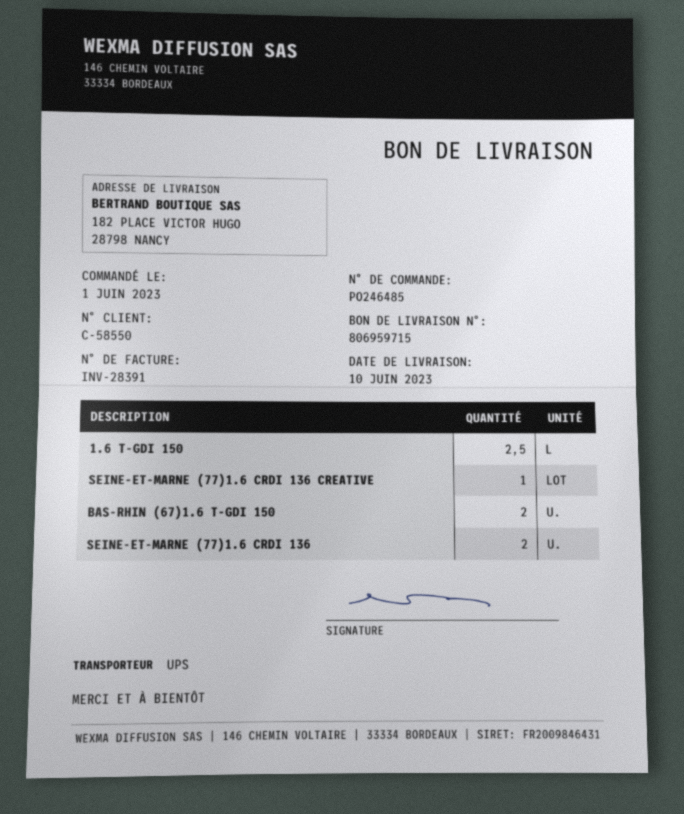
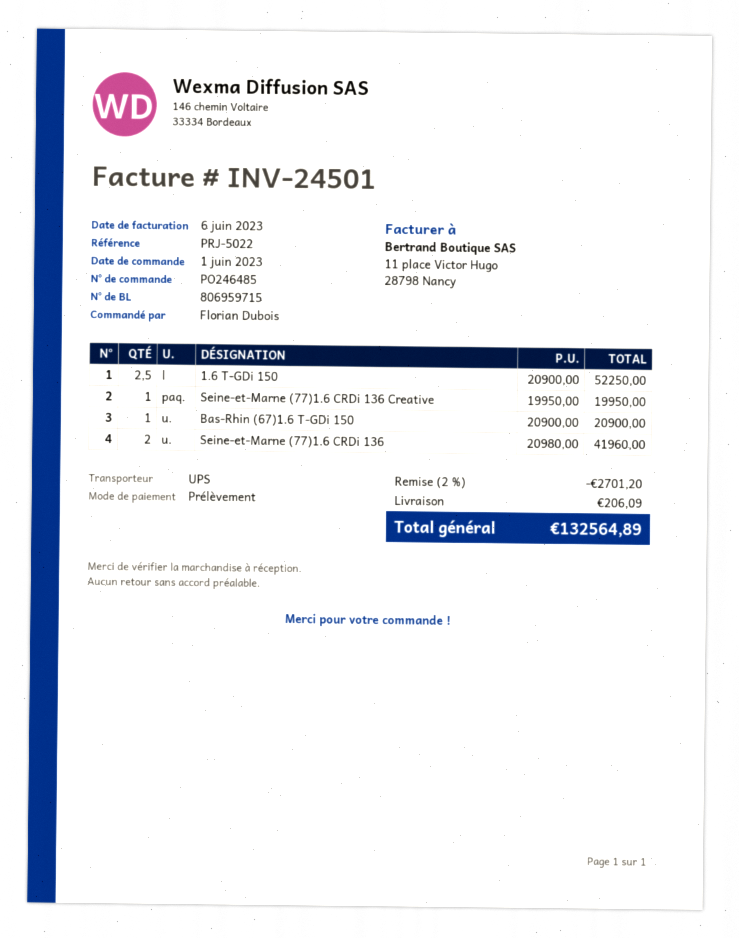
invoice number: INV-28391 -> INV-24501
BAS-RHIN (67)1.6 T-GDI 150: 2 -> 1

